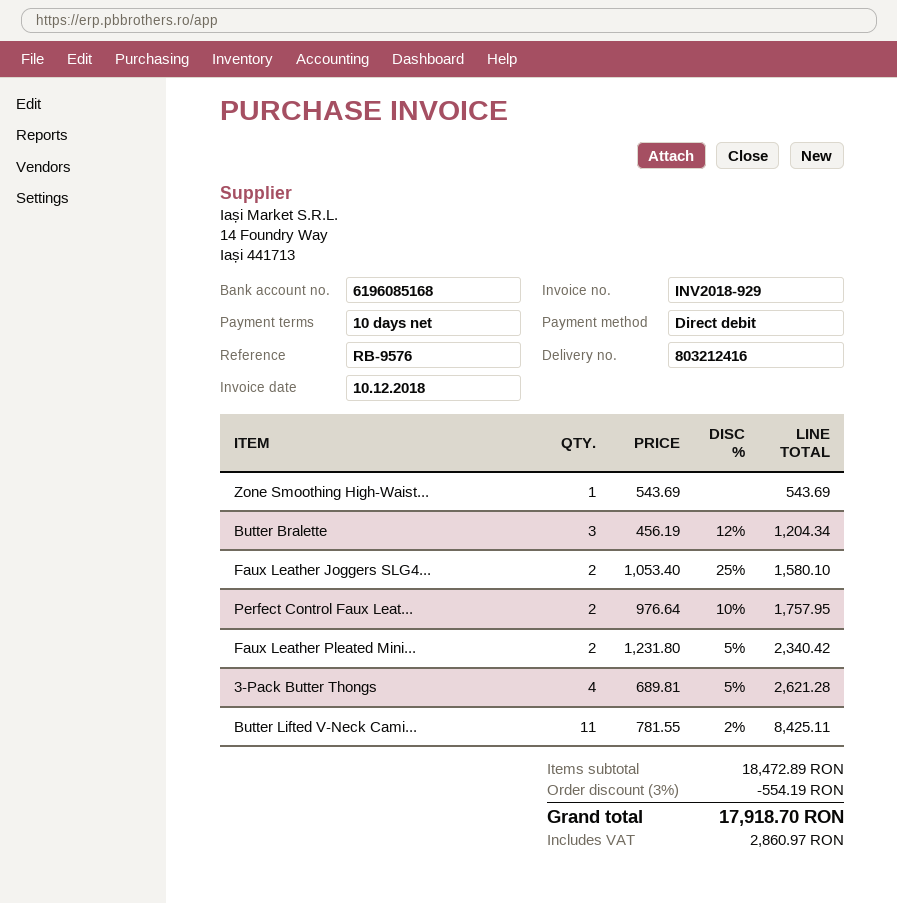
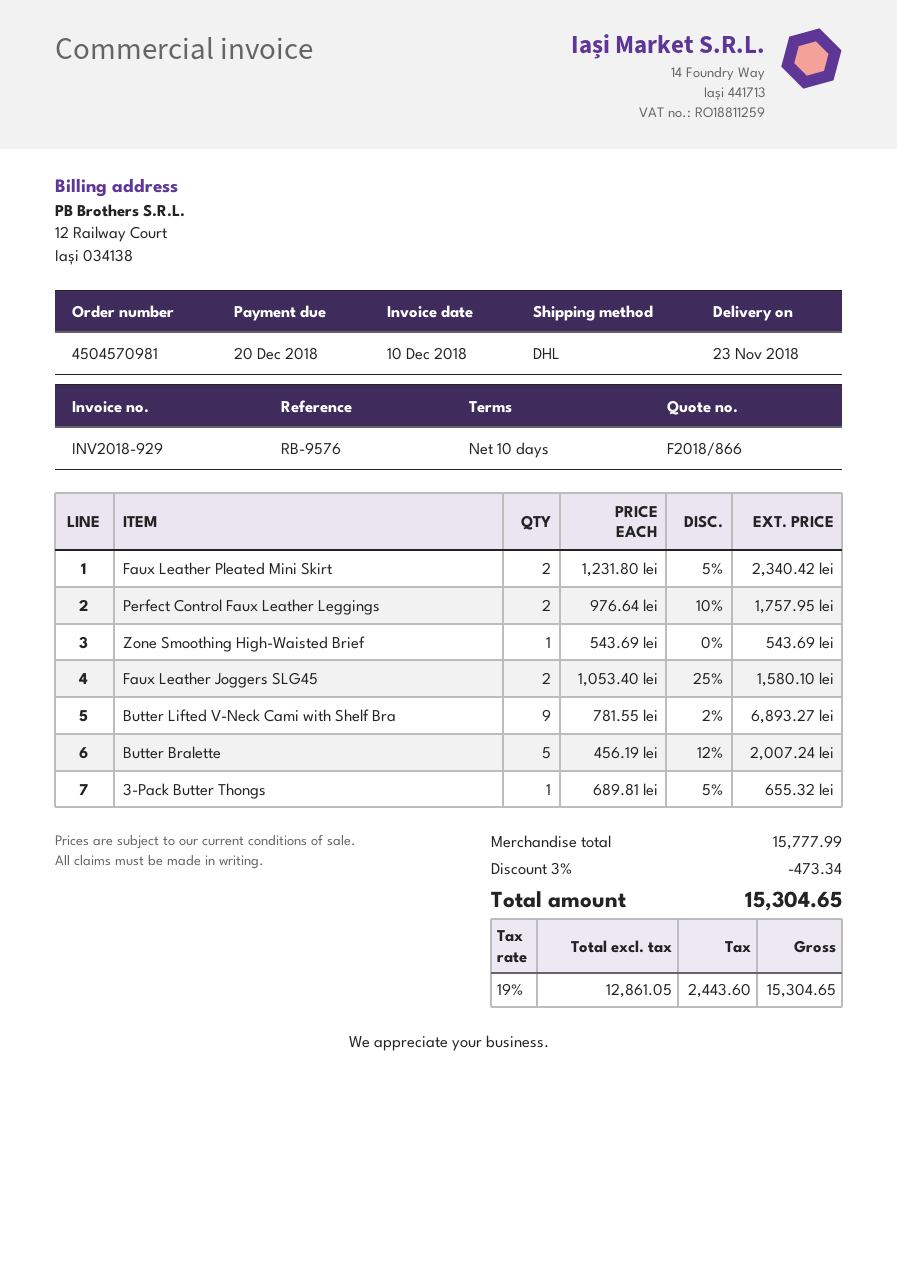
Butter Bralette: 3 x 456.19 - 12% = 1204.34 -> 5 x 456.19 - 12% = 2007.24
3-Pack Butter Thongs: 4 x 689.81 - 5% = 2621.28 -> 1 x 689.81 - 5% = 655.32
Butter Lifted V-Neck Cami...: 11 x 781.55 - 2% = 8425.11 -> 9 x 781.55 - 2% = 6893.27
subtotal: 18472.89 -> 15777.99
discount: 3% = 554.19 -> 3% = 473.34
tax: 2860.97 -> 2443.60
total: 17918.70 -> 15304.65

